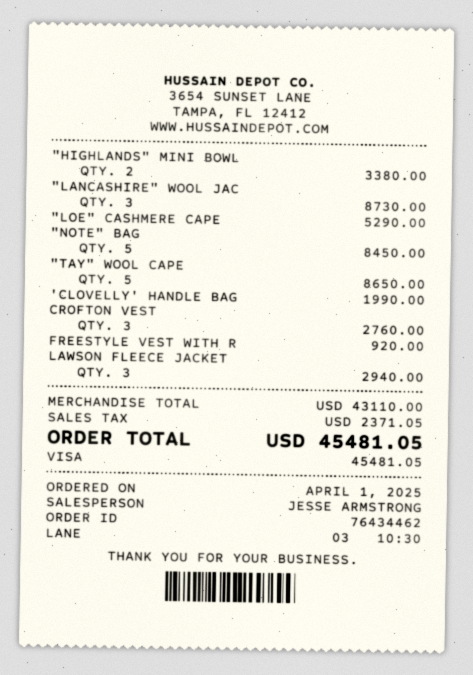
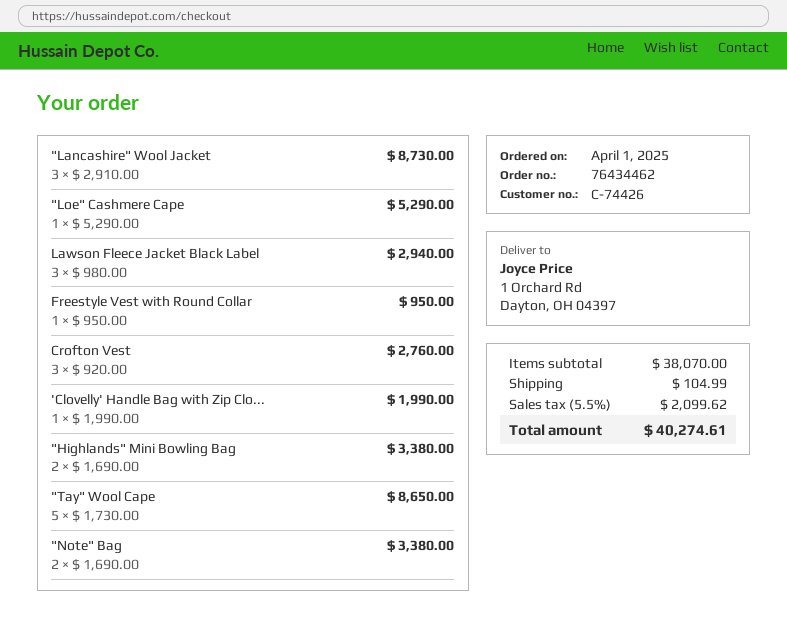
"NOTE" BAG: 5 for 8450.00 -> 2 for 3380.00
FREESTYLE VEST WITH R: 1 for 920.00 -> 1 for 950.00
subtotal: 43110.00 -> 38070.00
shipping: none -> 104.99
tax: 2371.05 -> 2099.62
total: 45481.05 -> 40274.61

